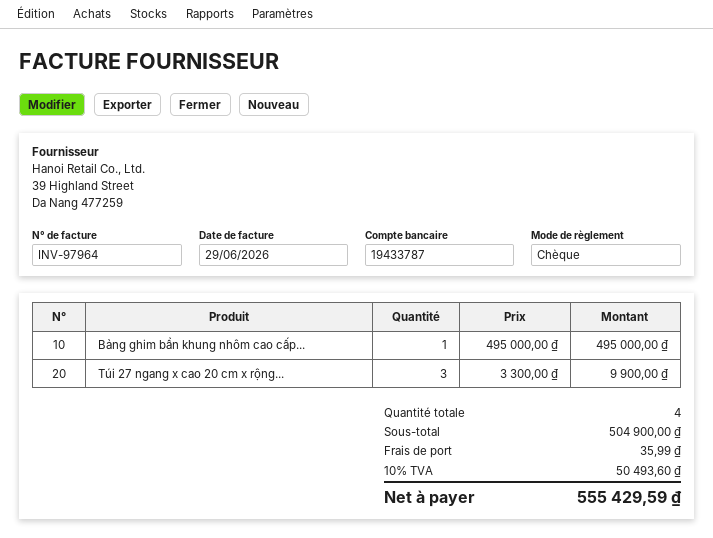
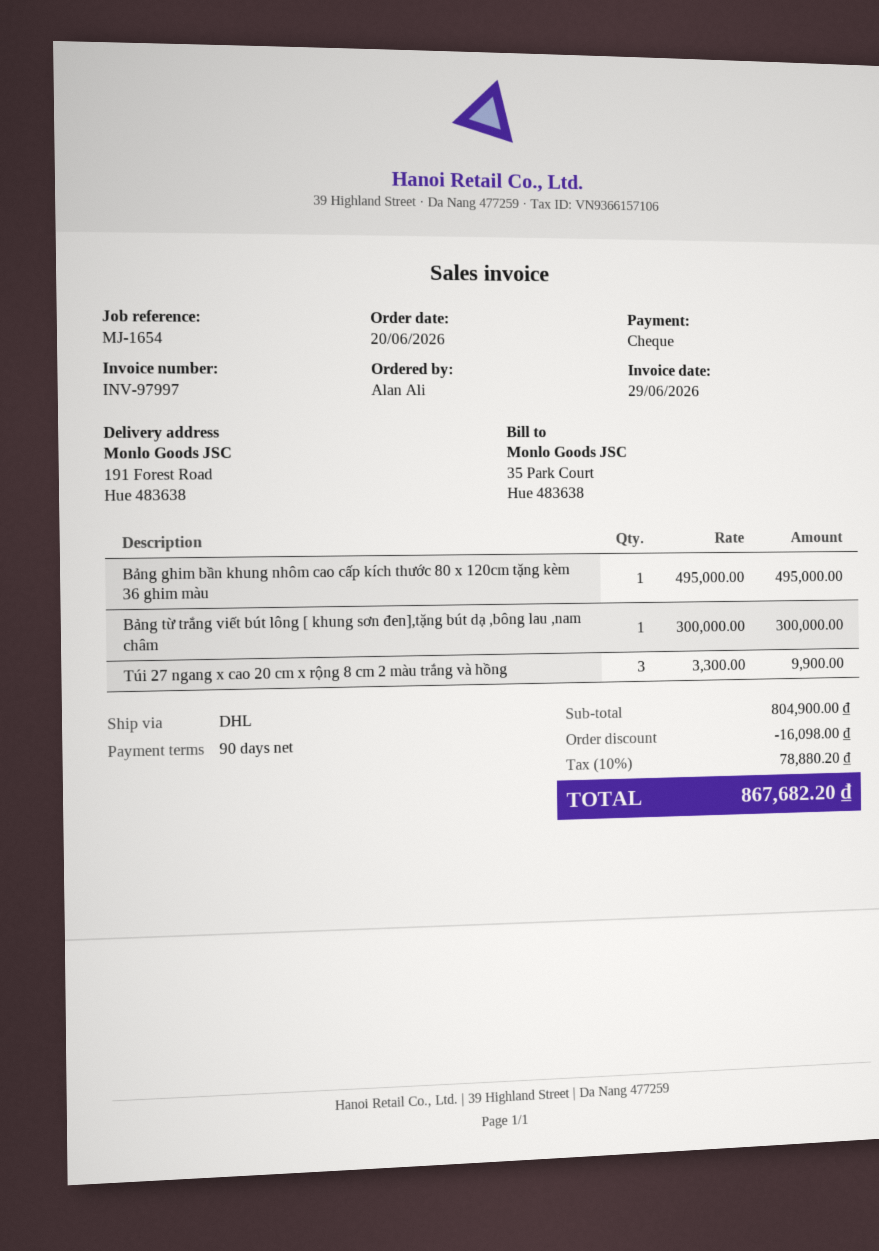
invoice number: INV-97964 -> INV-97997
Bảng từ trắng viết bút lông [ khung sơn đen],tặng bút dạ ,bông lau ,nam châm: none -> 1 x 300000.00 = 300000.00
subtotal: 504900.00 -> 804900.00
discount: none -> 16098.00
shipping: 35.99 -> none
tax: 10% = 50493.60 -> 10% = 78880.20
total: 555429.59 -> 867682.20

